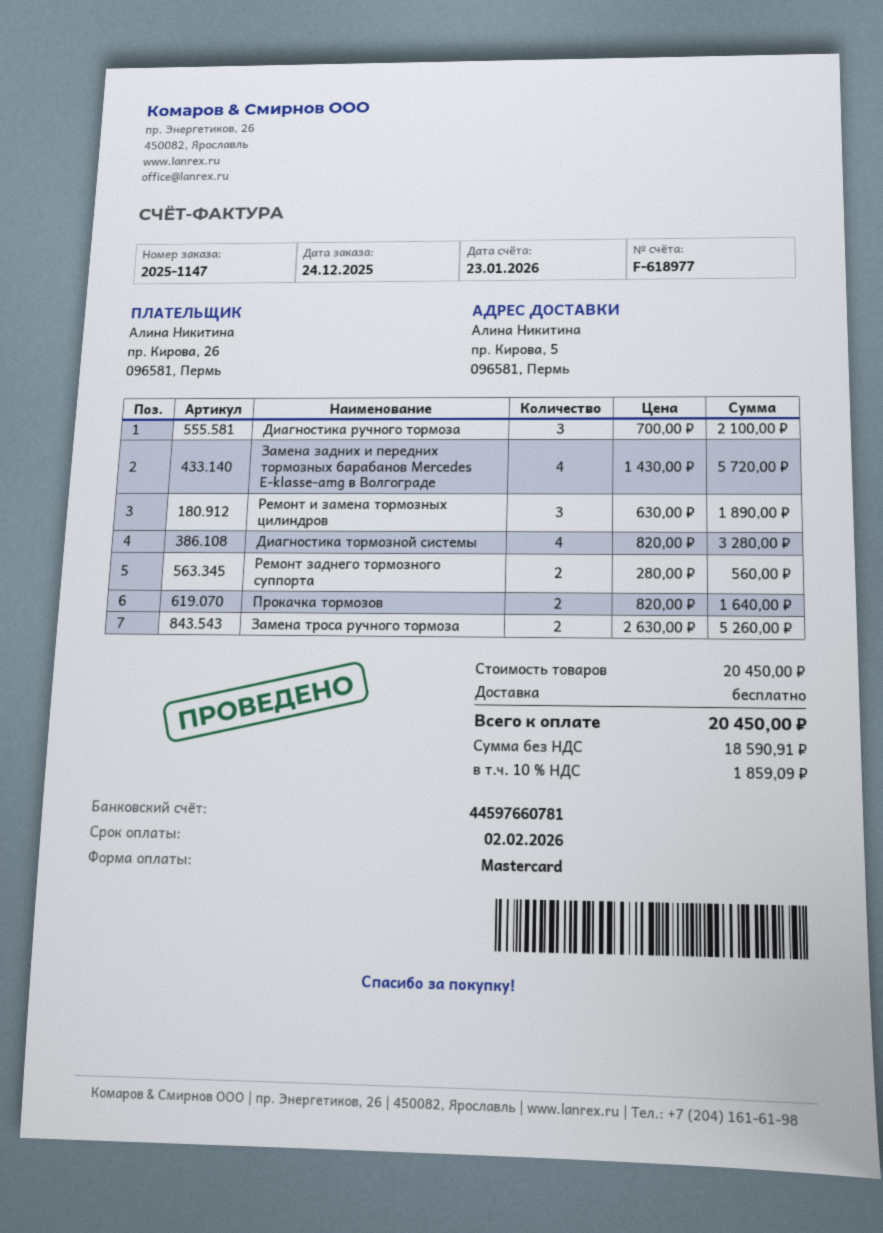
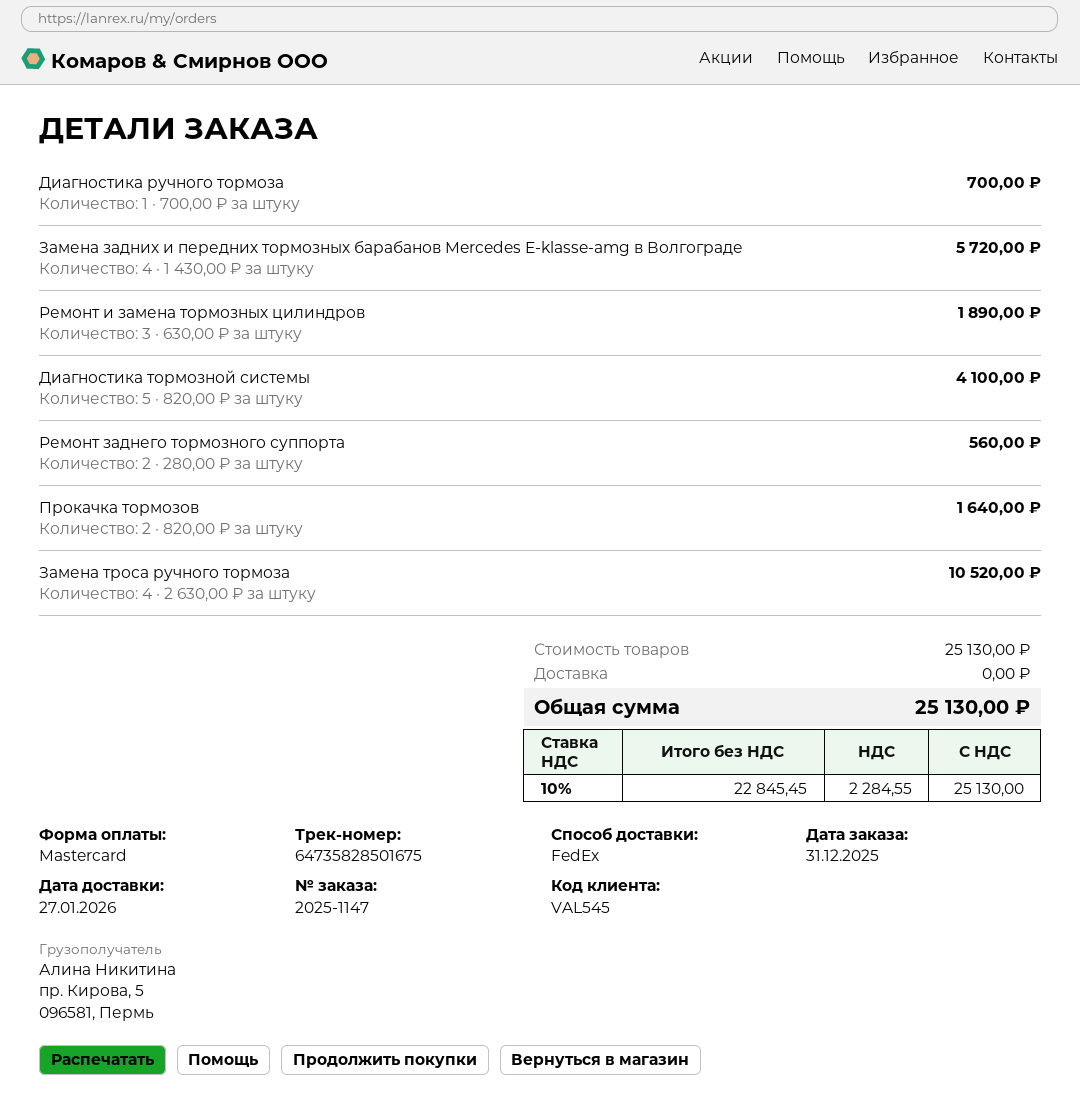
order date: 2025-12-24 -> 2025-12-31
Диагностика ручного тормоза: 3 x 700.00 = 2100.00 -> 1 x 700.00 = 700.00
Диагностика тормозной системы: 4 x 820.00 = 3280.00 -> 5 x 820.00 = 4100.00
Замена троса ручного тормоза: 2 x 2630.00 = 5260.00 -> 4 x 2630.00 = 10520.00
subtotal: 20450.00 -> 25130.00
net: 18590.91 -> 22845.45
tax: 10% = 1859.09 -> 10% = 2284.55
total: 20450.00 -> 25130.00

